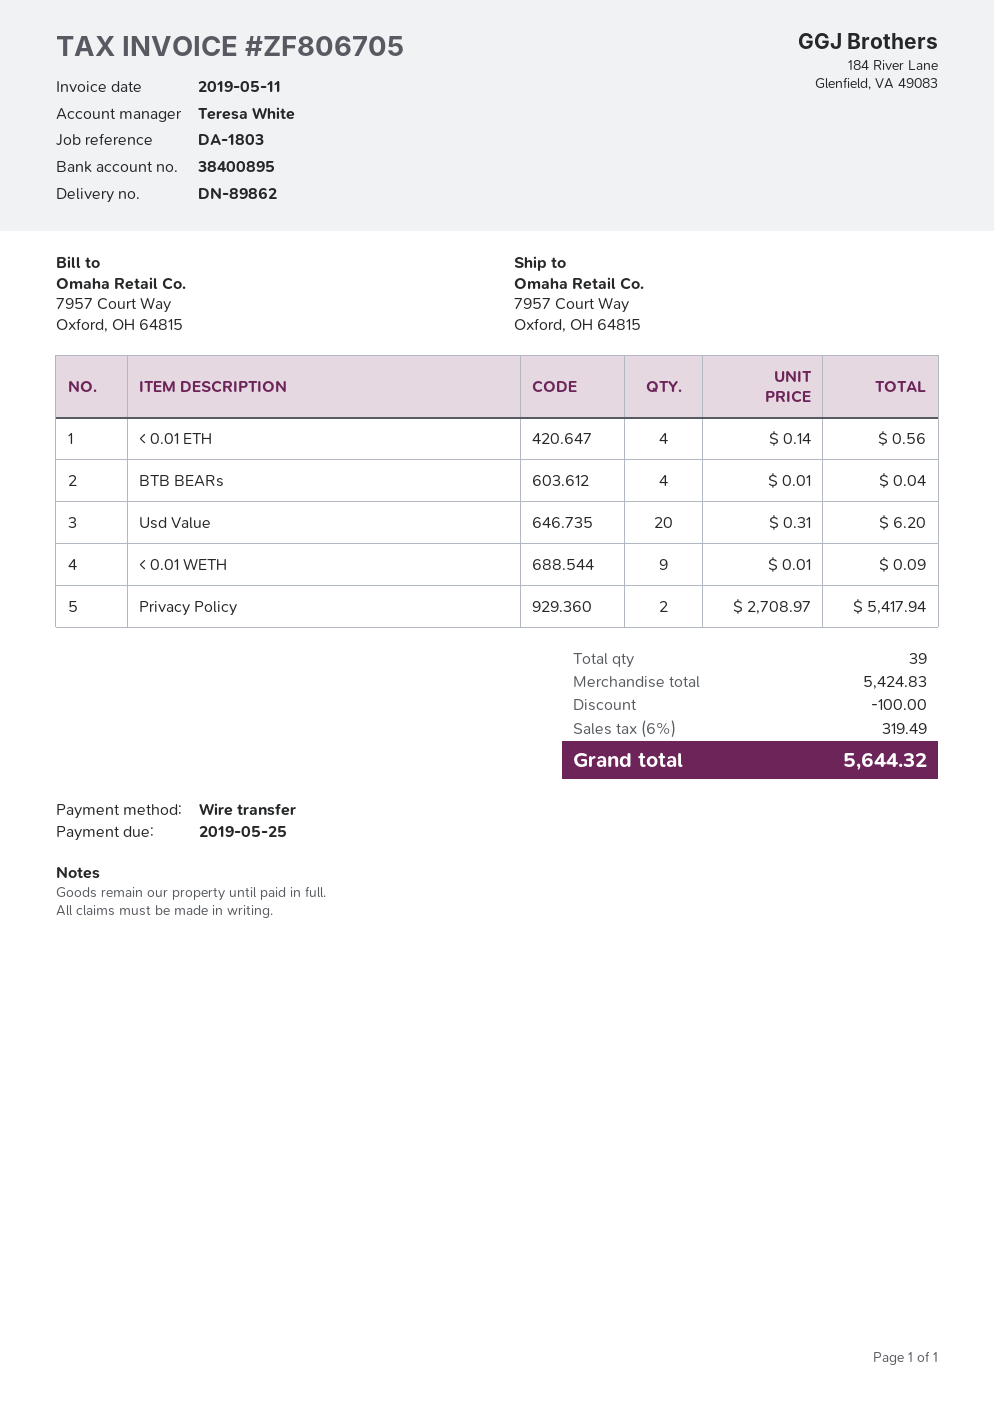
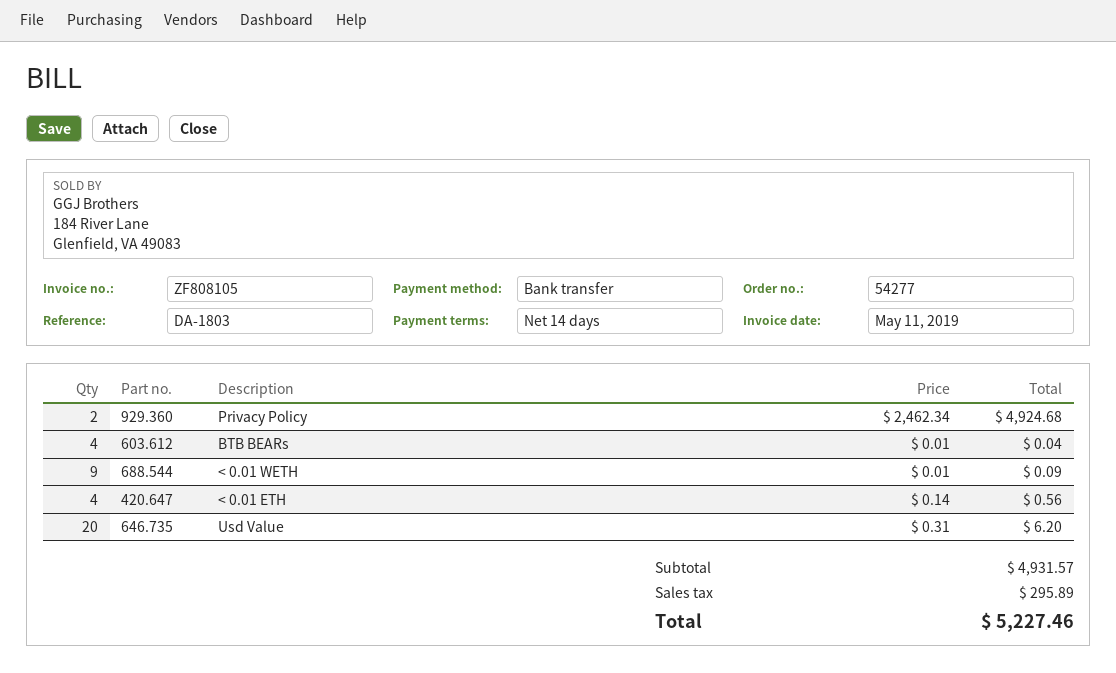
invoice number: ZF806705 -> ZF808105
Privacy Policy: 2 x 2708.97 = 5417.94 -> 2 x 2462.34 = 4924.68
subtotal: 5424.83 -> 4931.57
discount: 100.00 -> none
tax: 319.49 -> 295.89
total: 5644.32 -> 5227.46

